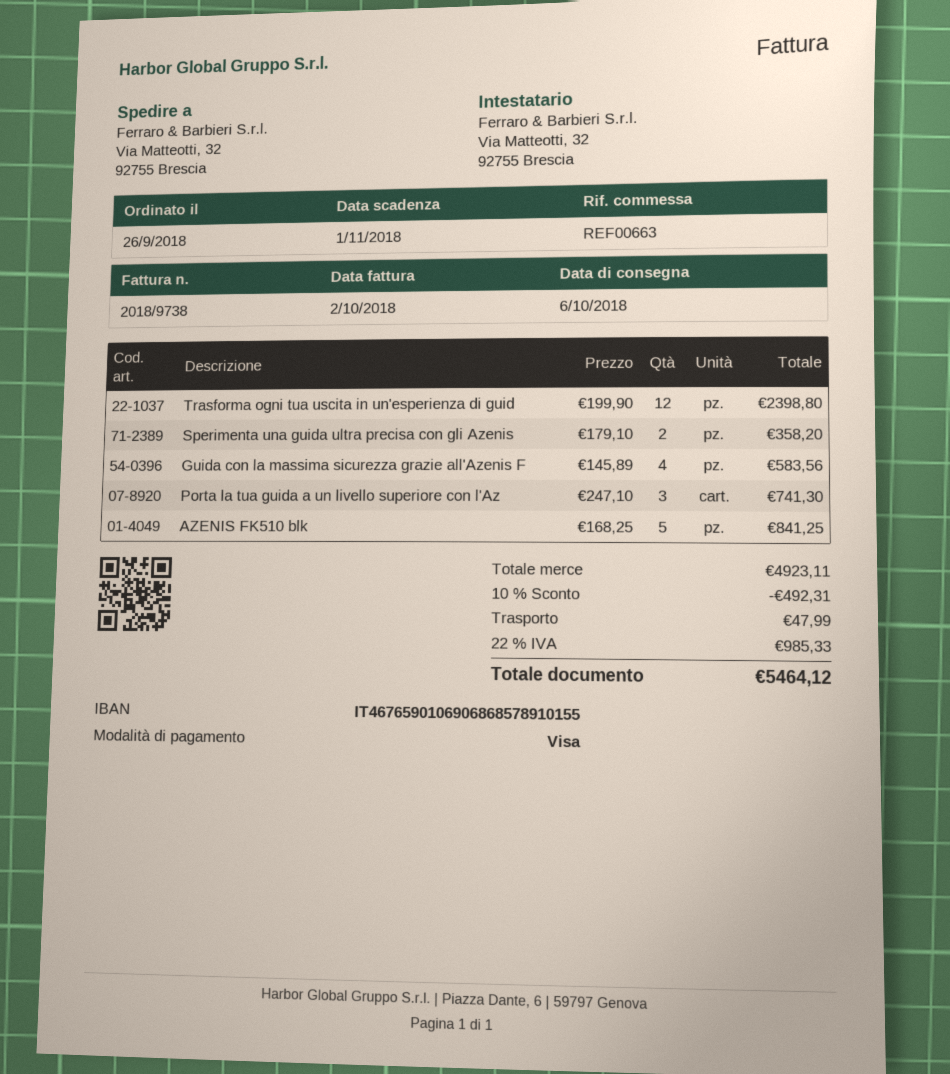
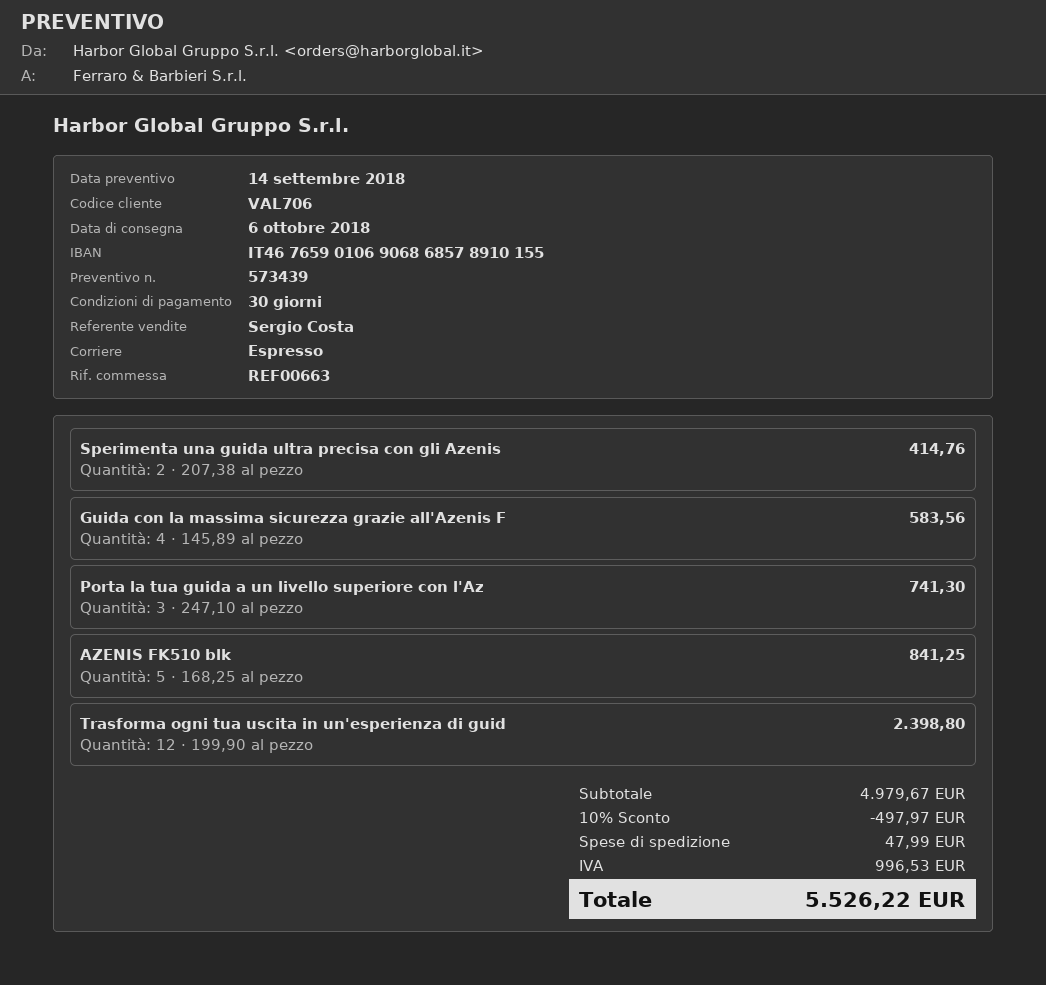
Sperimenta una guida ultra precisa con gli Azenis: 2 x 179.10 = 358.20 -> 2 x 207.38 = 414.76
subtotal: 4923.11 -> 4979.67
discount: 10% = 492.31 -> 10% = 497.97
tax: 985.33 -> 996.53
total: 5464.12 -> 5526.22

